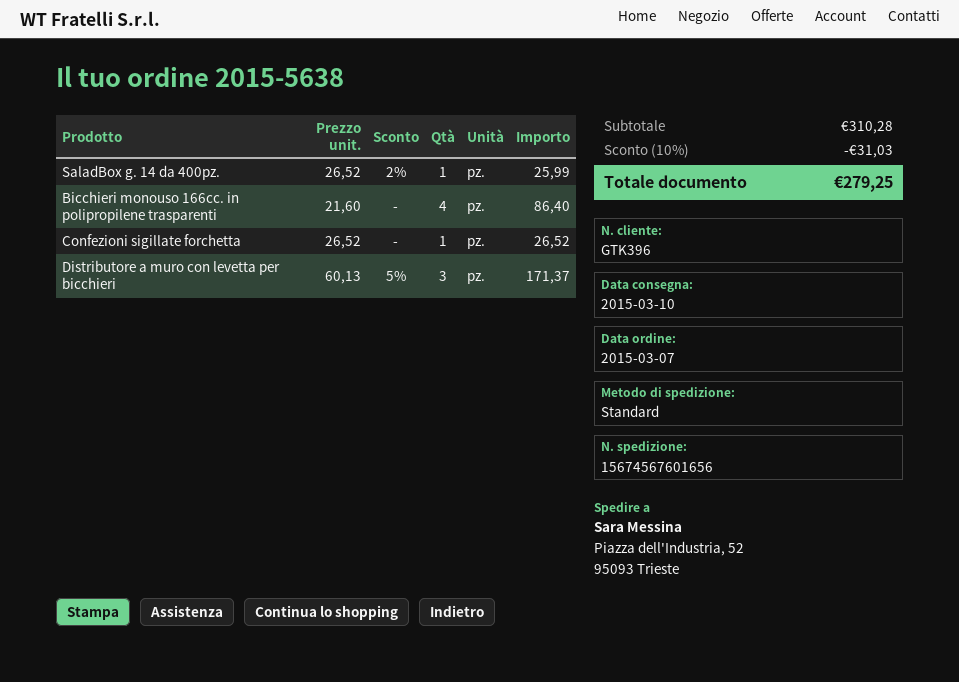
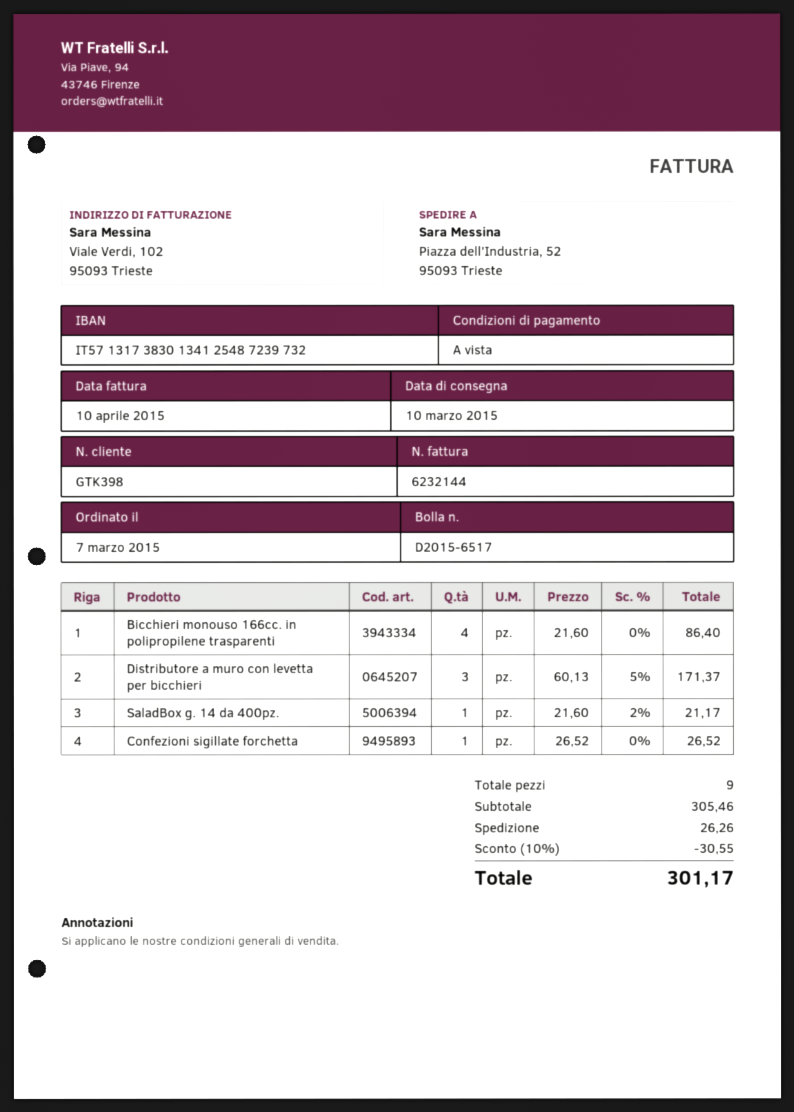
customer number: GTK396 -> GTK398
SaladBox g. 14 da 400pz.: 1 x 26.52 - 2% = 25.99 -> 1 x 21.60 - 2% = 21.17
subtotal: 310.28 -> 305.46
discount: 10% = 31.03 -> 10% = 30.55
shipping: none -> 26.26
total: 279.25 -> 301.17

